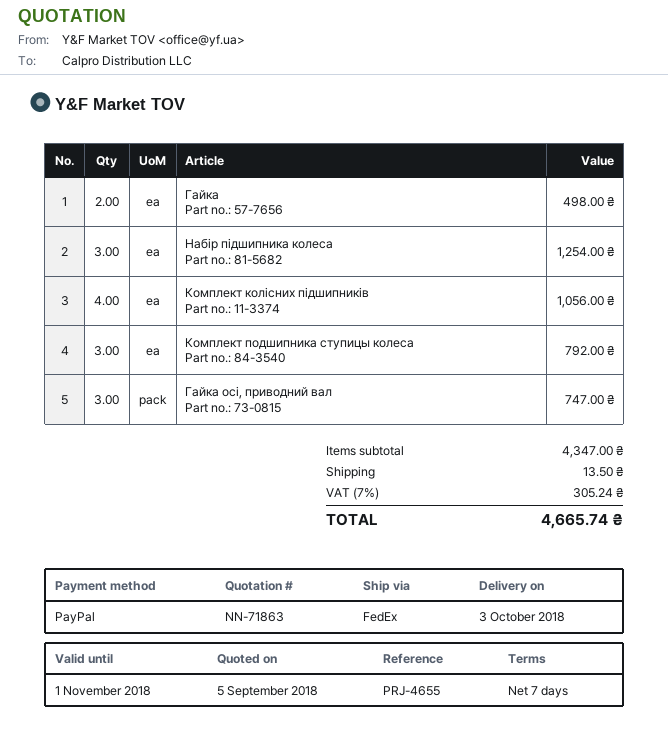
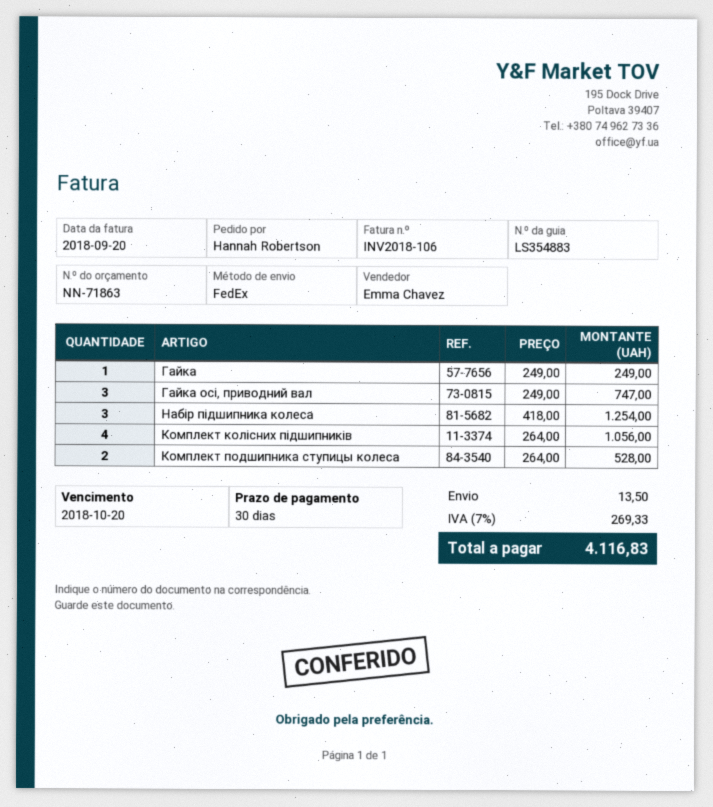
payment terms: 7 days -> 30 days
Гайка: 2 for 498.00 -> 1 for 249.00
Комплект подшипника ступицы колеса: 3 for 792.00 -> 2 for 528.00
tax: 7% = 305.24 -> 7% = 269.33
total: 4665.74 -> 4116.83

